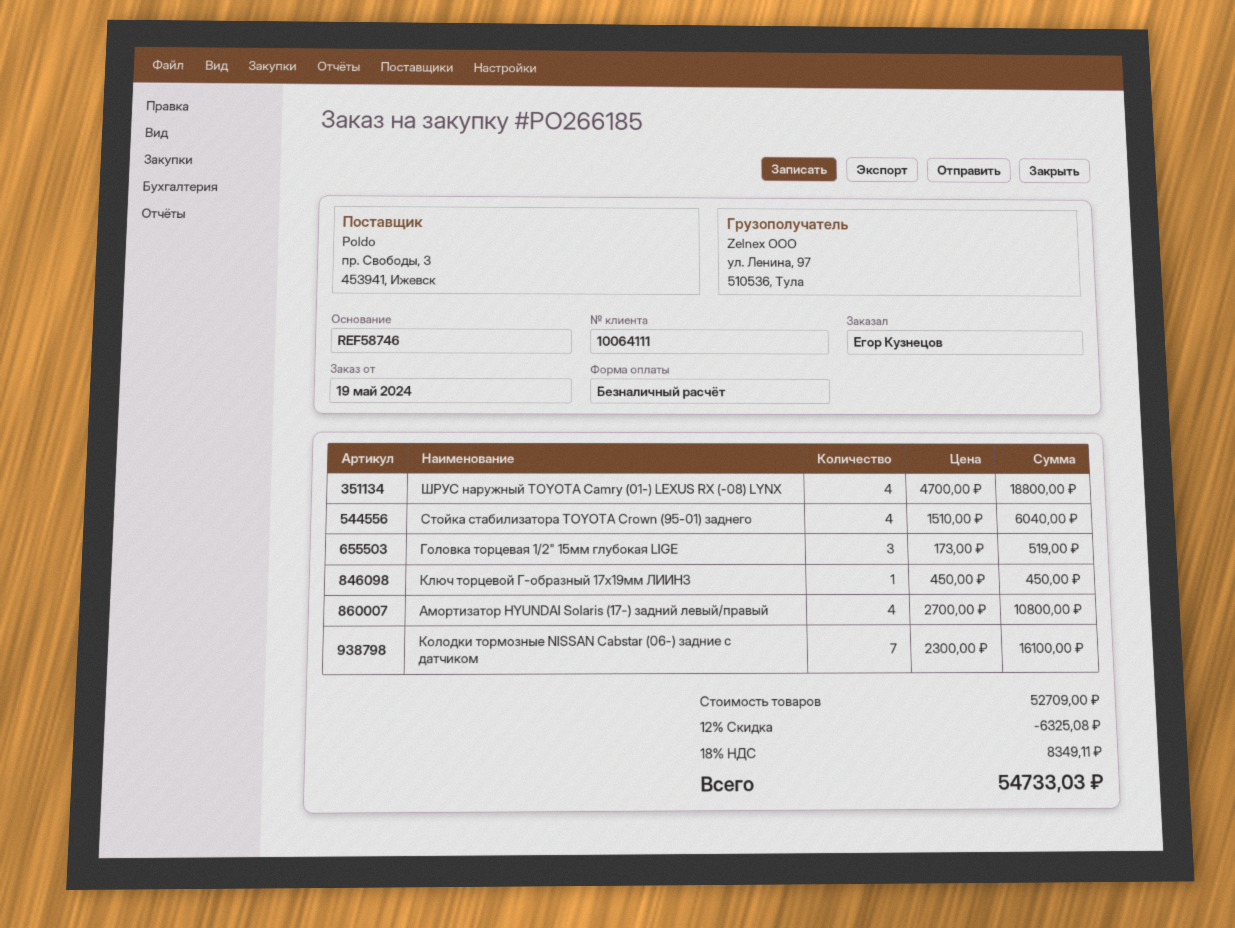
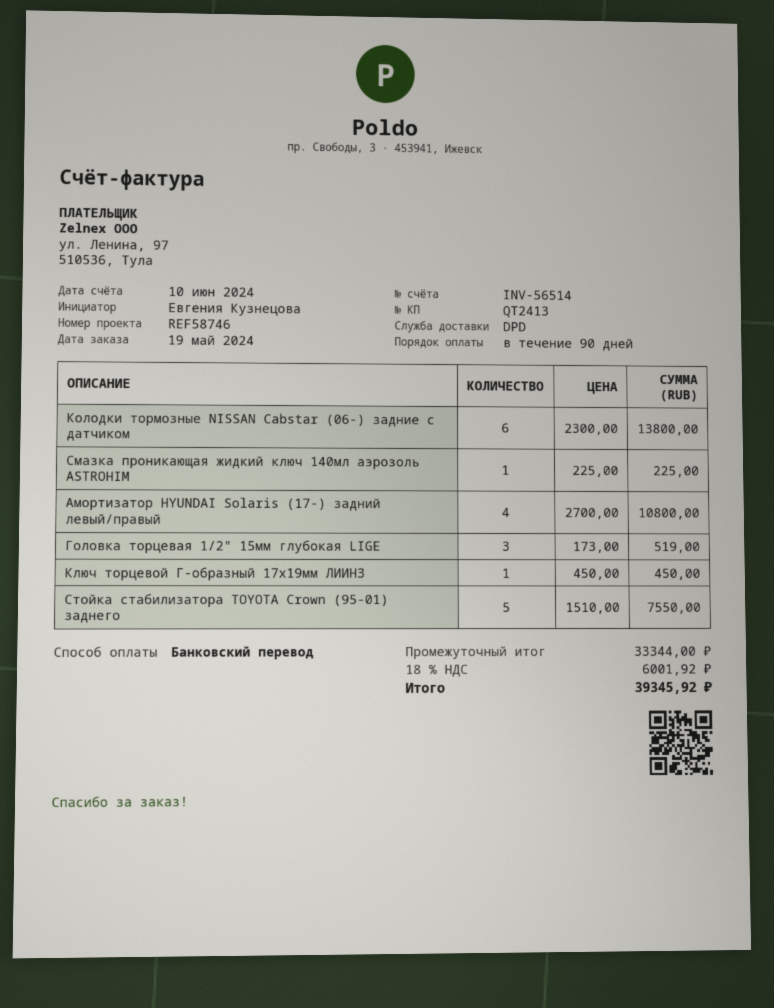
ordered by: Егор Кузнецов -> Евгения Кузнецова
ШРУС наружный TOYOTA Camry (01-) LEXUS RX (-08) LYNX: 4 x 4700.00 = 18800.00 -> none
Стойка стабилизатора TOYOTA Crown (95-01) заднего: 4 x 1510.00 = 6040.00 -> 5 x 1510.00 = 7550.00
Колодки тормозные NISSAN Cabstar (06-) задние с датчиком: 7 x 2300.00 = 16100.00 -> 6 x 2300.00 = 13800.00
Смазка проникающая жидкий ключ 140мл аэрозоль ASTROHIM: none -> 1 x 225.00 = 225.00
subtotal: 52709.00 -> 33344.00
discount: 12% = 6325.08 -> none
tax: 18% = 8349.11 -> 18% = 6001.92
total: 54733.03 -> 39345.92

